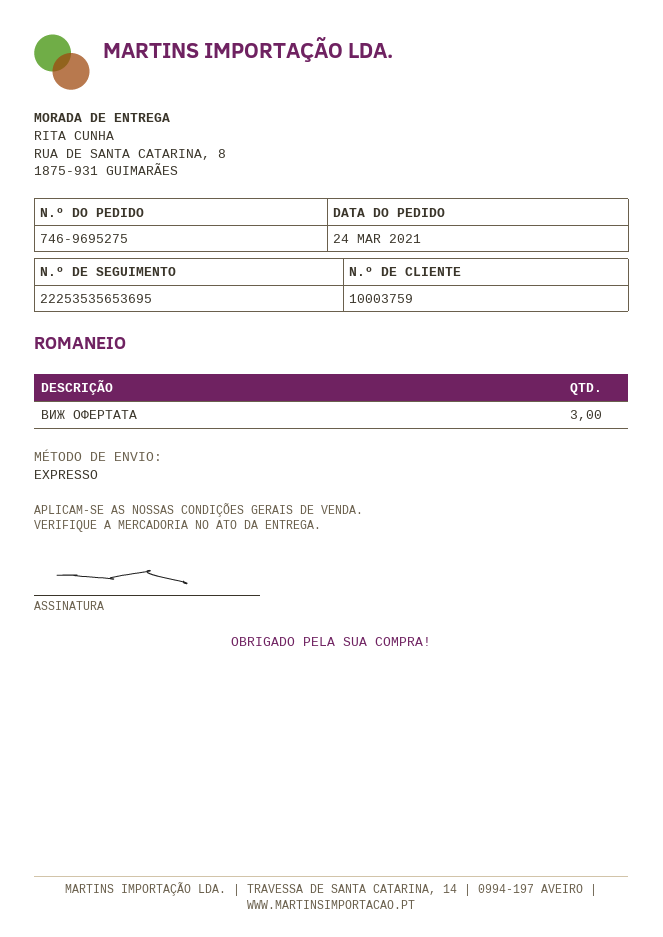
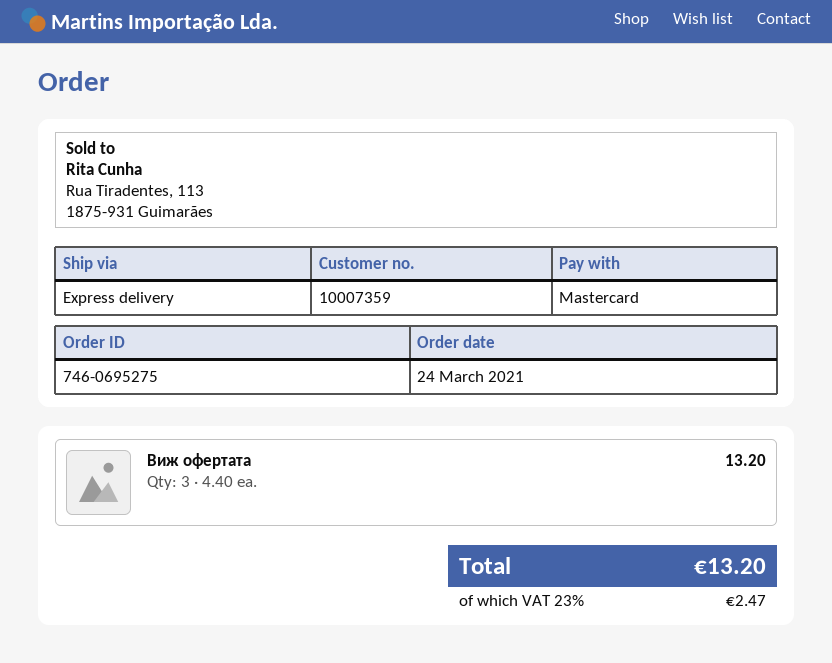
order number: 746-9695275 -> 746-0695275
customer number: 10003759 -> 10007359

